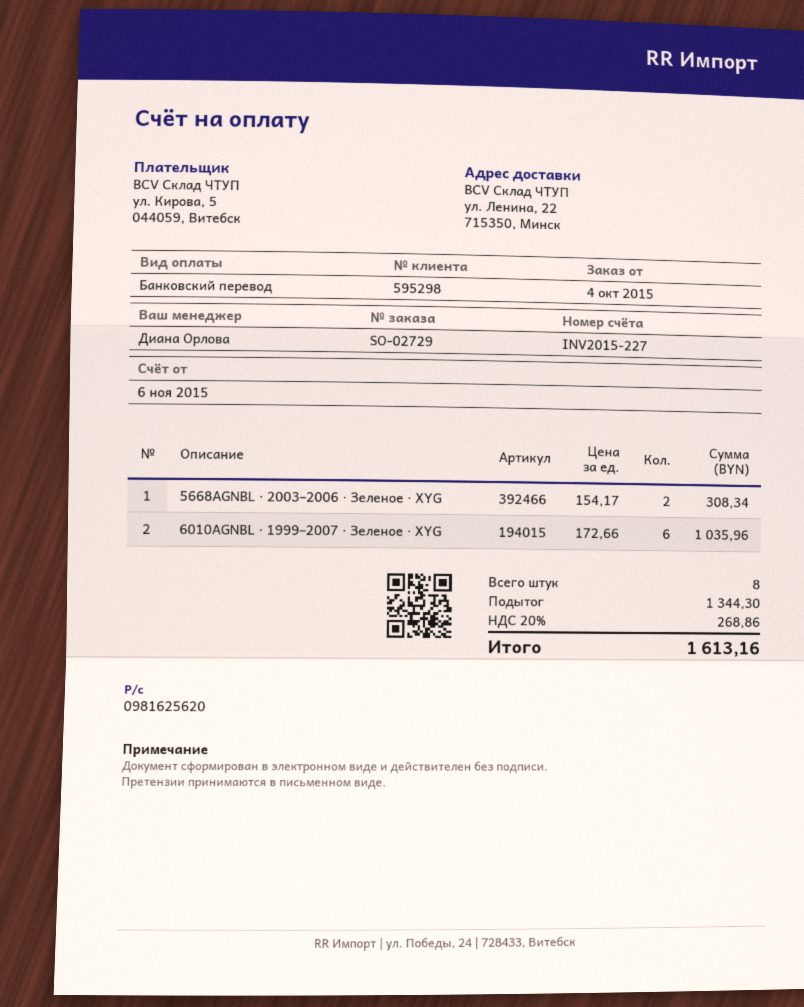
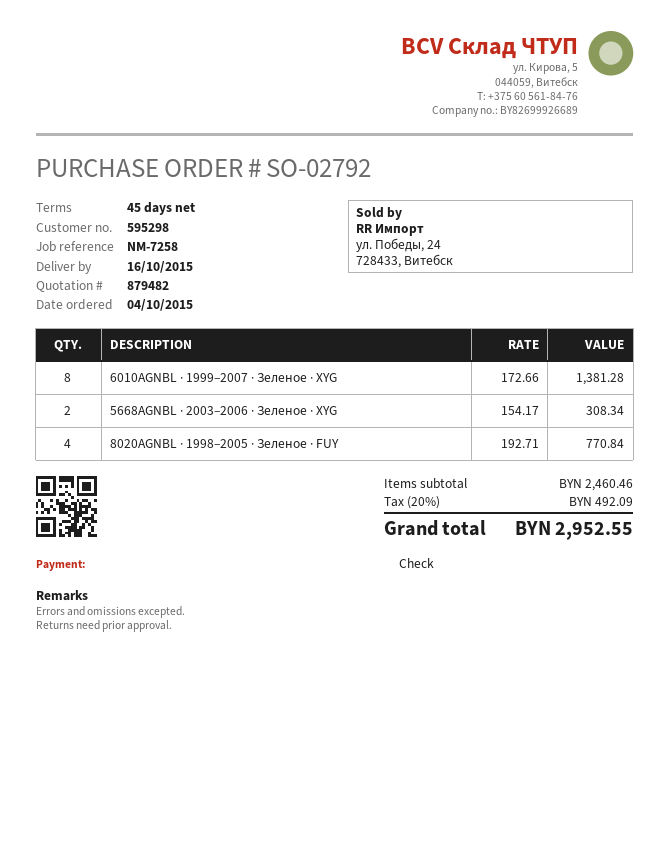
order number: SO-02729 -> SO-02792
payment method: bank transfer -> cheque
6010AGNBL · 1999–2007 · Зеленое · XYG: 6 x 172.66 = 1035.96 -> 8 x 172.66 = 1381.28
8020AGNBL · 1998–2005 · Зеленое · FUY: none -> 4 x 192.71 = 770.84
subtotal: 1344.30 -> 2460.46
tax: 20% = 268.86 -> 20% = 492.09
total: 1613.16 -> 2952.55

